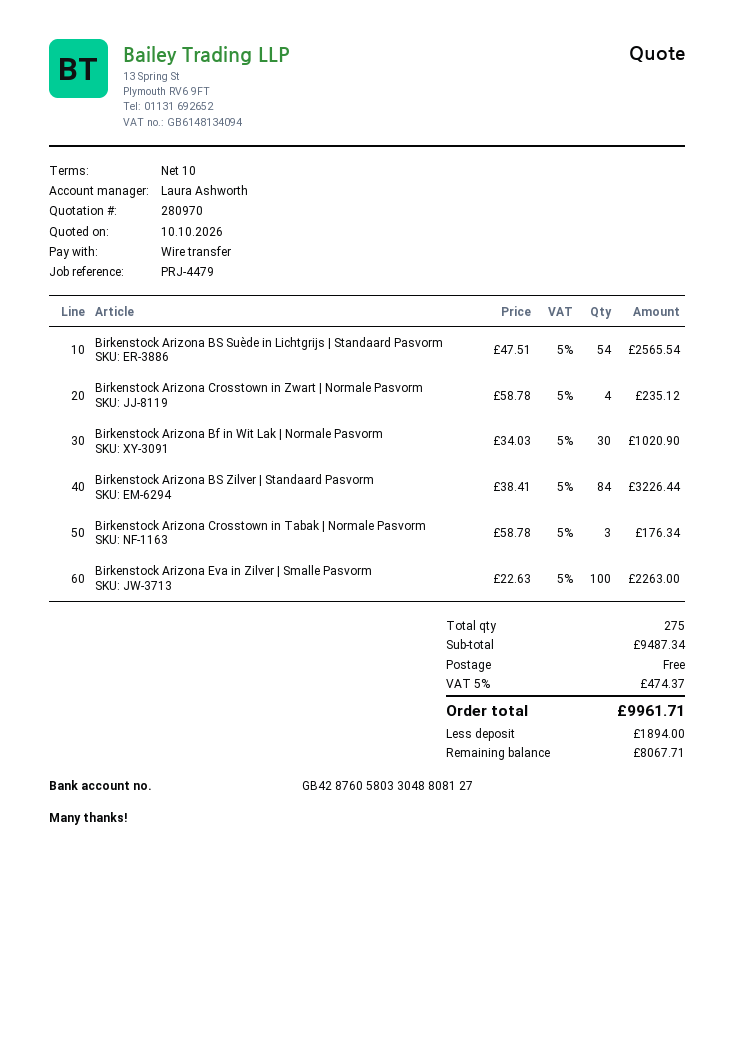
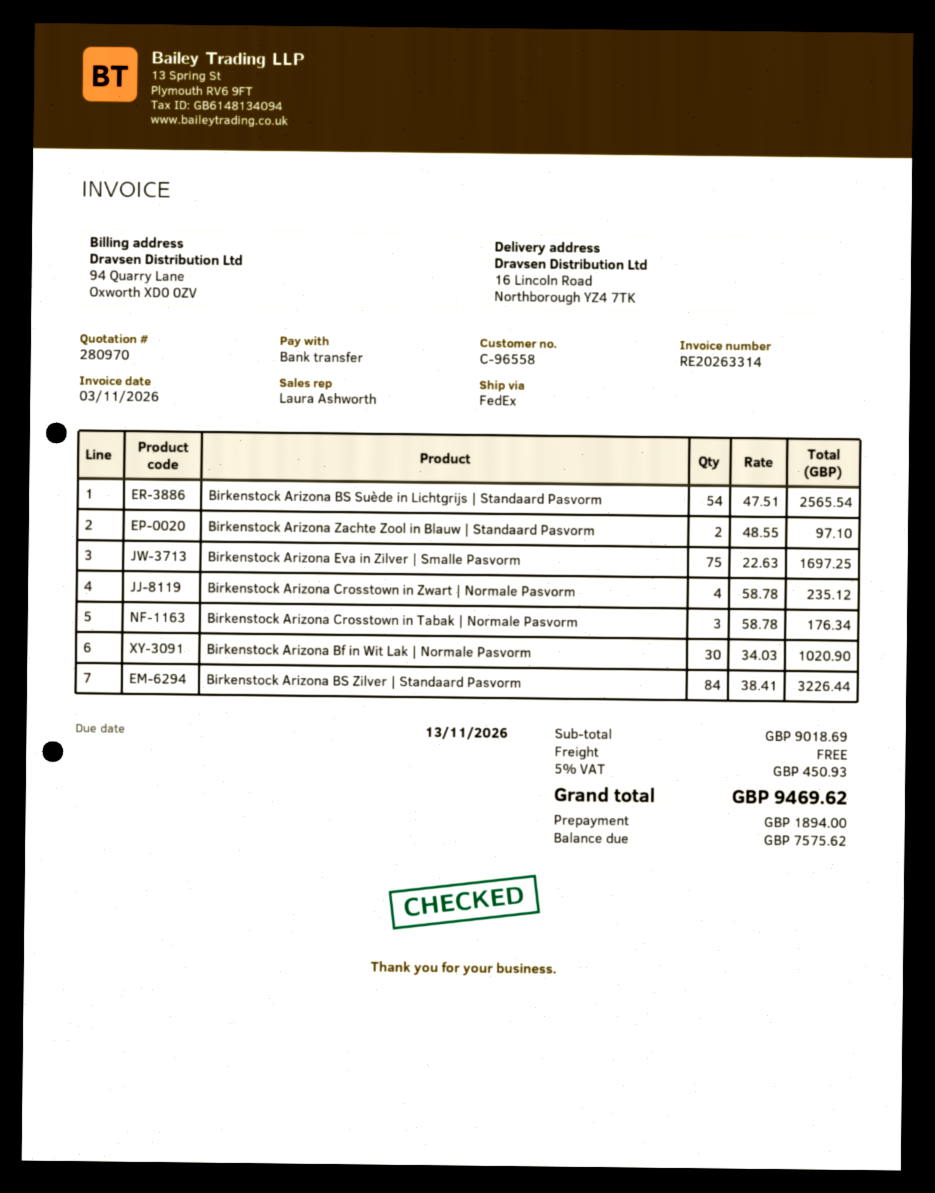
Birkenstock Arizona Eva in Zilver | Smalle Pasvorm: 100 x 22.63 = 2263.00 -> 75 x 22.63 = 1697.25
Birkenstock Arizona Zachte Zool in Blauw | Standaard Pasvorm: none -> 2 x 48.55 = 97.10
subtotal: 9487.34 -> 9018.69
tax: 5% = 474.37 -> 5% = 450.93
total: 9961.71 -> 9469.62
balance: 8067.71 -> 7575.62

